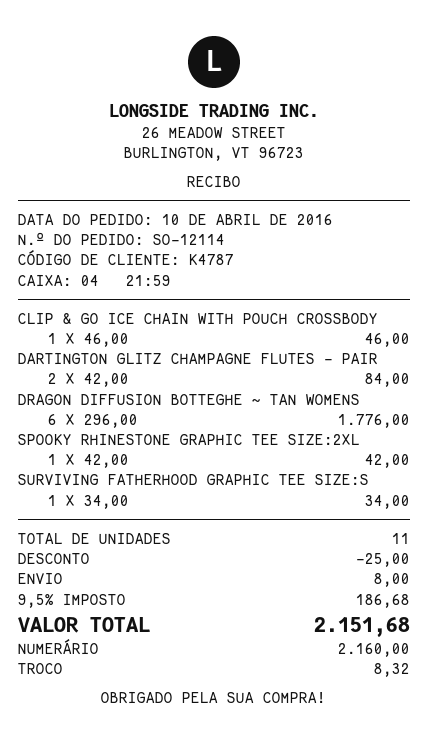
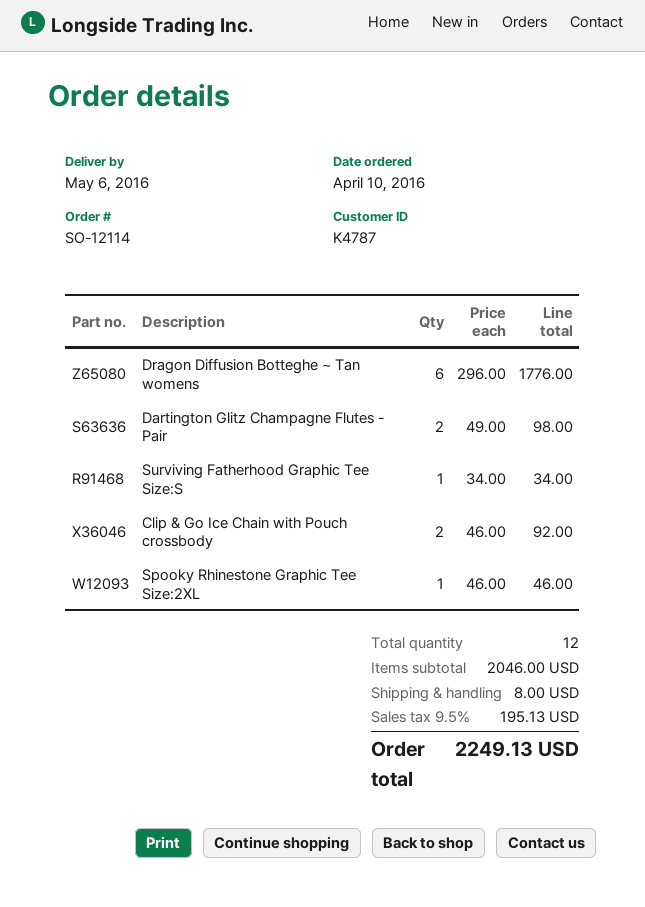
CLIP & GO ICE CHAIN WITH POUCH CROSSBODY: 1 x 46.00 = 46.00 -> 2 x 46.00 = 92.00
DARTINGTON GLITZ CHAMPAGNE FLUTES - PAIR: 2 x 42.00 = 84.00 -> 2 x 49.00 = 98.00
SPOOKY RHINESTONE GRAPHIC TEE SIZE:2XL: 1 x 42.00 = 42.00 -> 1 x 46.00 = 46.00
total quantity: 11 -> 12
discount: 25.00 -> none
tax: 9.5% = 186.68 -> 9.5% = 195.13
total: 2151.68 -> 2249.13

